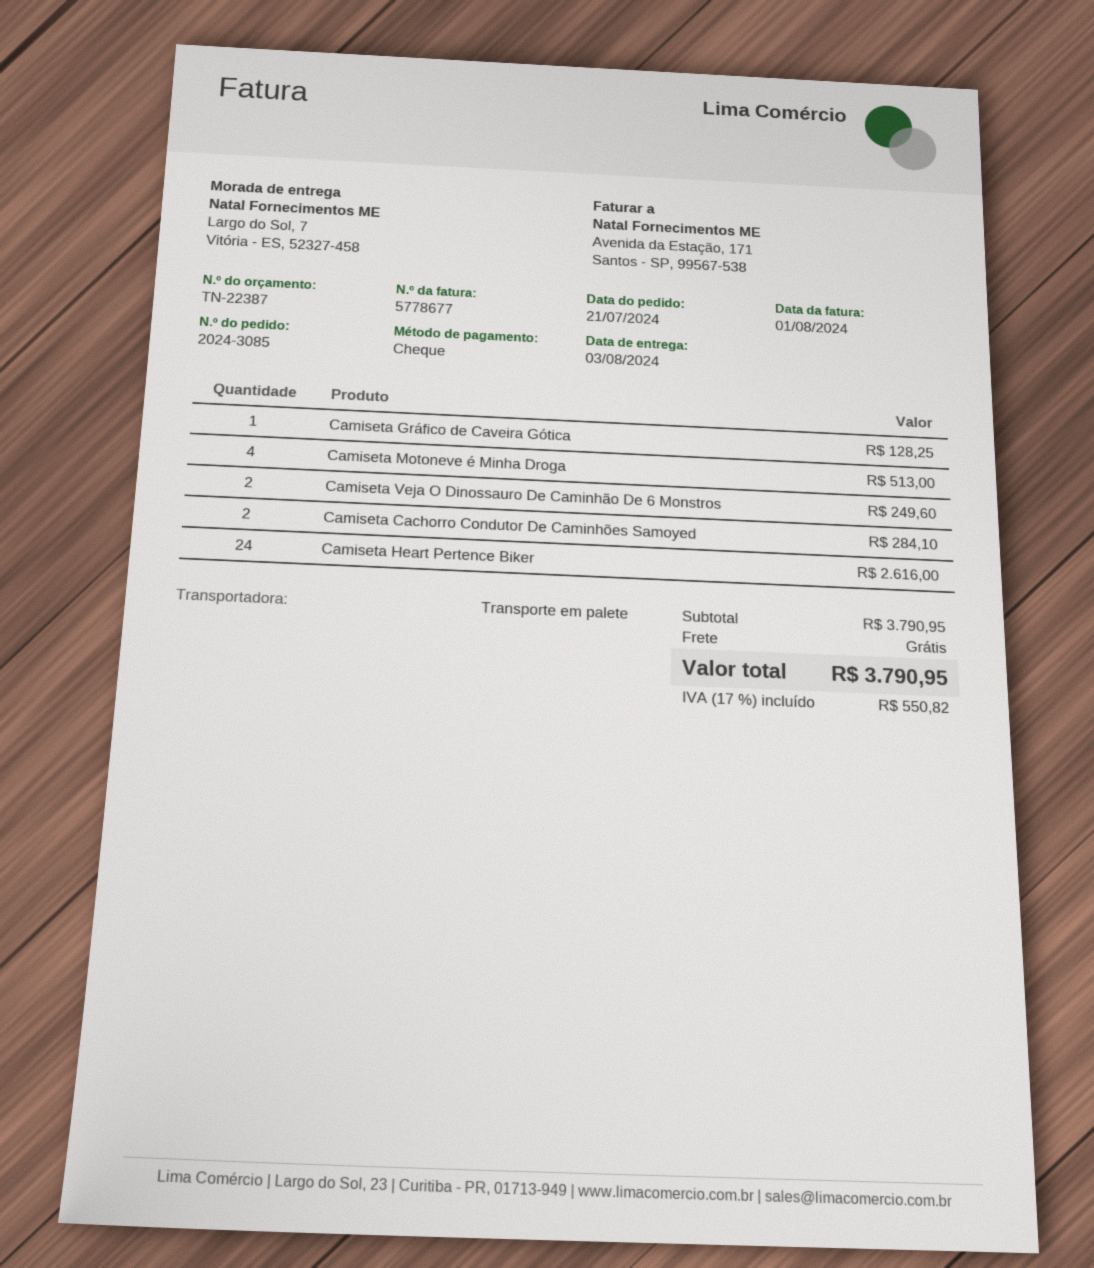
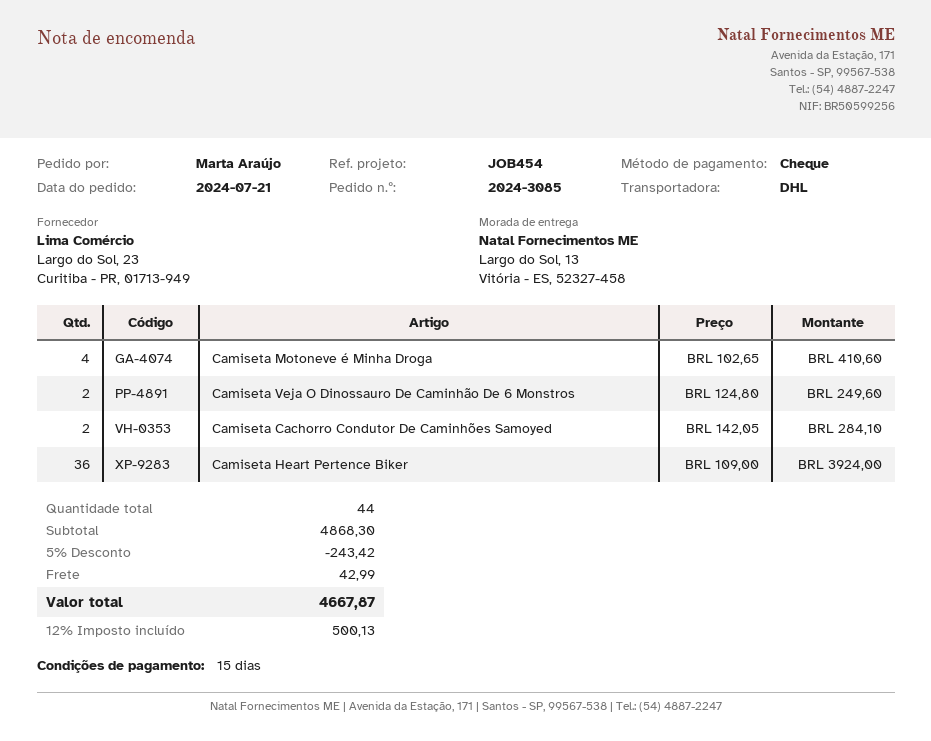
shipping method: pallet freight -> DHL
ship to: Largo do Sol, 7, Vitória - ES, 52327-458 -> Largo do Sol, 13, Vitória - ES, 52327-458
Camiseta Gráfico de Caveira Gótica: 1 for 128.25 -> none
Camiseta Motoneve é Minha Droga: 4 for 513.00 -> 4 for 410.60
Camiseta Heart Pertence Biker: 24 for 2616.00 -> 36 for 3924.00
subtotal: 3790.95 -> 4868.30
discount: none -> 5% = 243.42
shipping: 0.00 -> 42.99
tax: 17% = 550.82 -> 12% = 500.13
total: 3790.95 -> 4667.87

